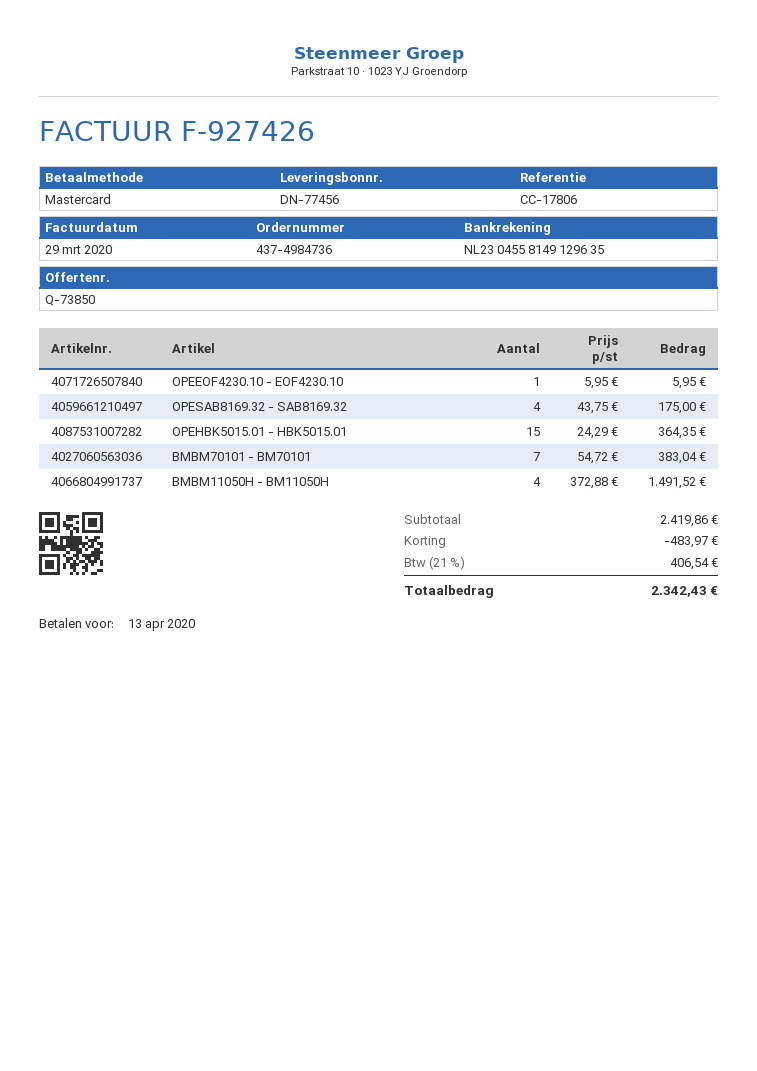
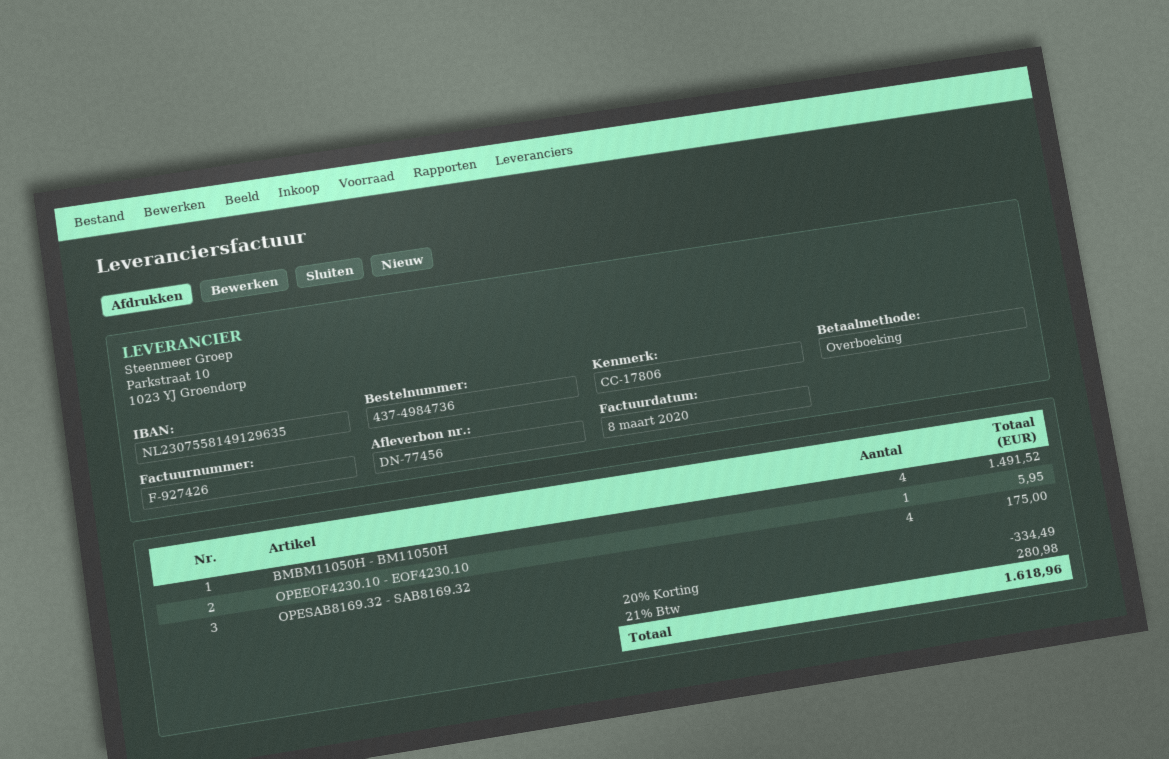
invoice date: 2020-03-29 -> 2020-03-08
payment method: Mastercard -> bank transfer
bank account: NL2304558149129635 -> NL2307558149129635
OPEHBK5015.01 - HBK5015.01: 15 for 364.35 -> none
BMBM70101 - BM70101: 7 for 383.04 -> none
discount: 483.97 -> 334.49
tax: 21% = 406.54 -> 21% = 280.98
total: 2342.43 -> 1618.96

